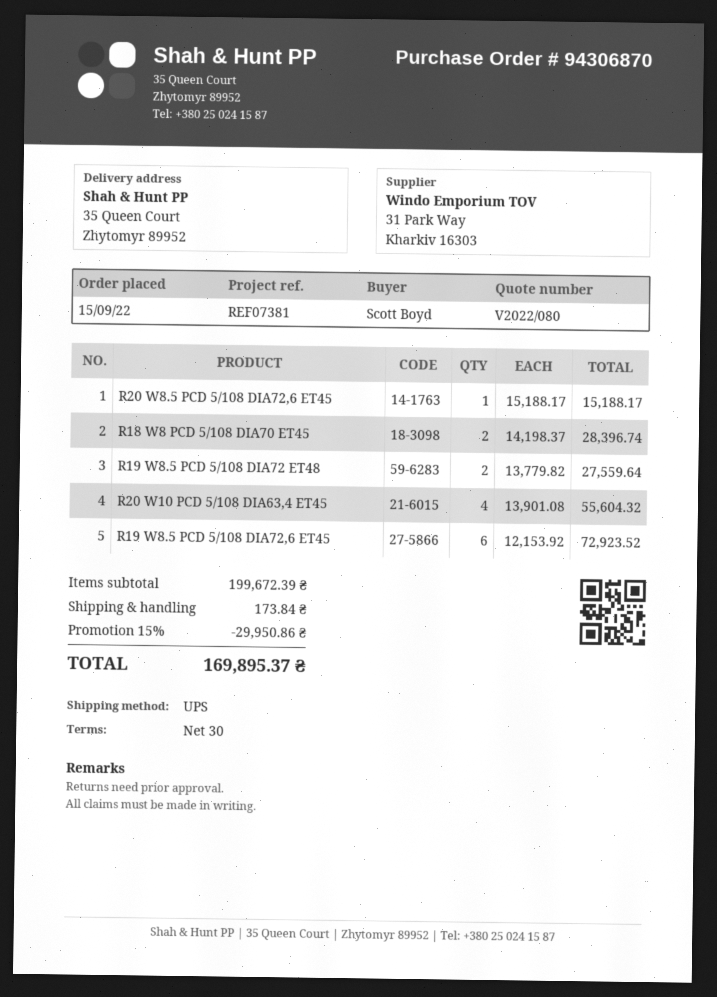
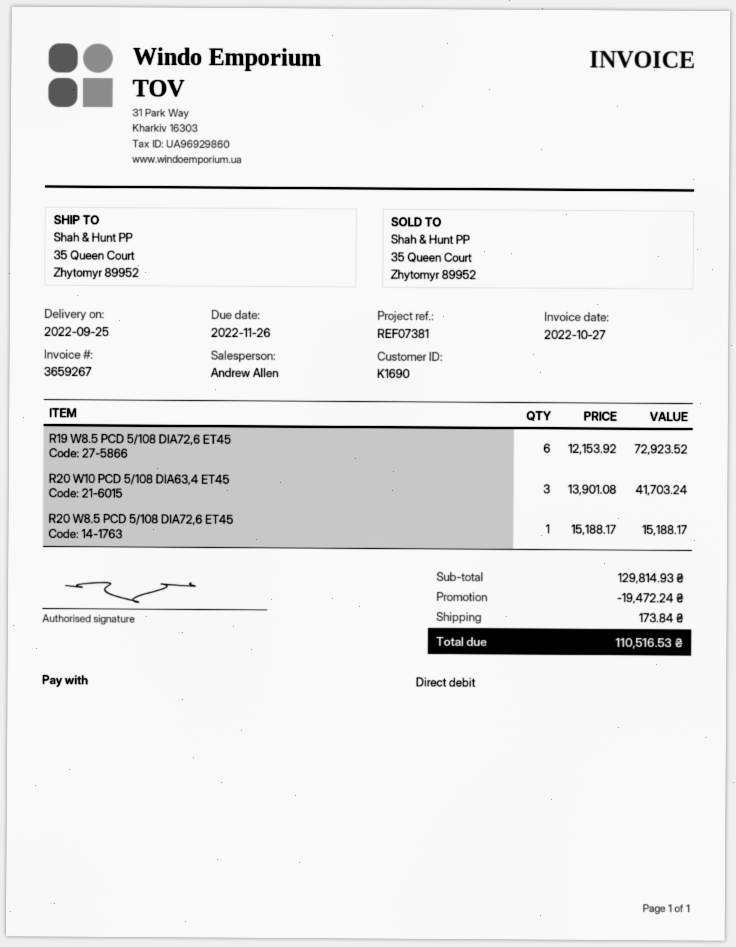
R18 W8 PCD 5/108 DIA70 ET45: 2 x 14198.37 = 28396.74 -> none
R19 W8.5 PCD 5/108 DIA72 ET48: 2 x 13779.82 = 27559.64 -> none
R20 W10 PCD 5/108 DIA63,4 ET45: 4 x 13901.08 = 55604.32 -> 3 x 13901.08 = 41703.24
subtotal: 199672.39 -> 129814.93
discount: 29950.86 -> 19472.24
total: 169895.37 -> 110516.53

